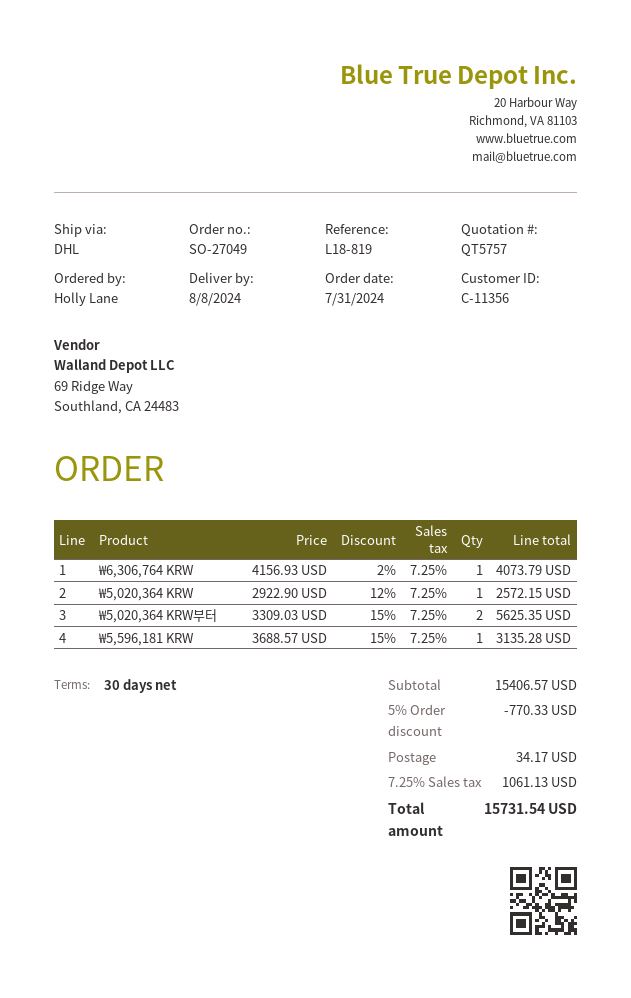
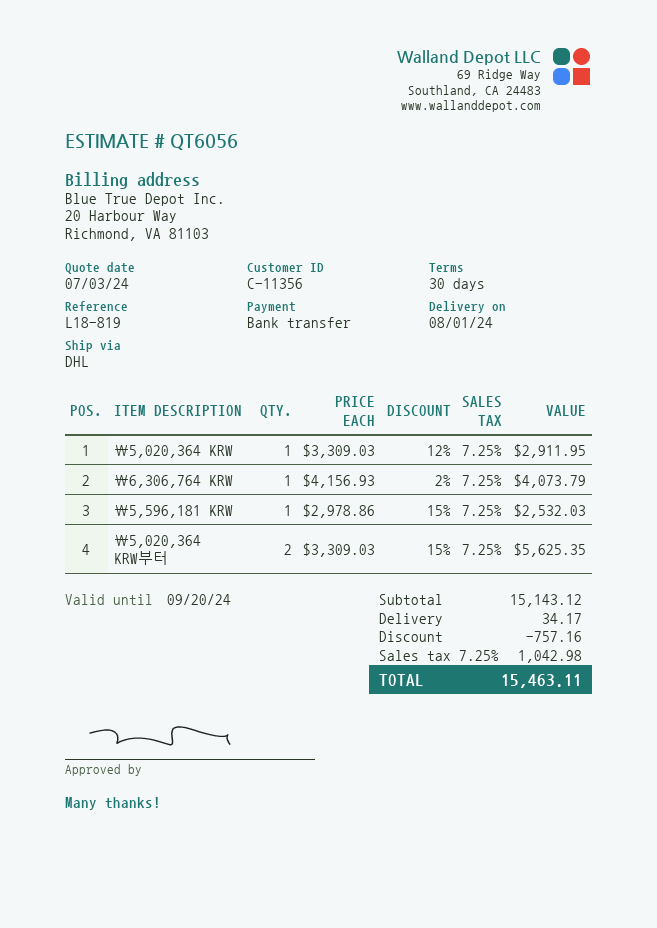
quote number: QT5757 -> QT6056
delivery date: 2024-08-08 -> 2024-08-01
₩5,020,364 KRW: 1 x 2922.90 - 12% = 2572.15 -> 1 x 3309.03 - 12% = 2911.95
₩5,596,181 KRW: 1 x 3688.57 - 15% = 3135.28 -> 1 x 2978.86 - 15% = 2532.03
subtotal: 15406.57 -> 15143.12
discount: 770.33 -> 757.16
tax: 7.25% = 1061.13 -> 7.25% = 1042.98
total: 15731.54 -> 15463.11

